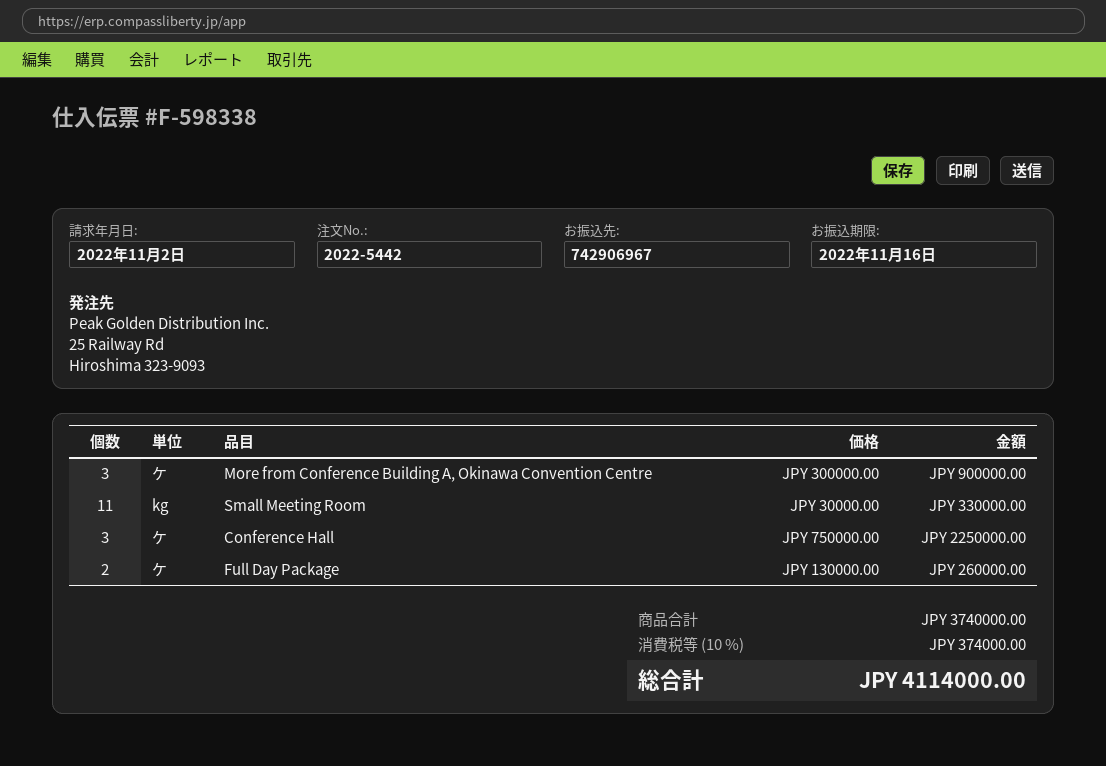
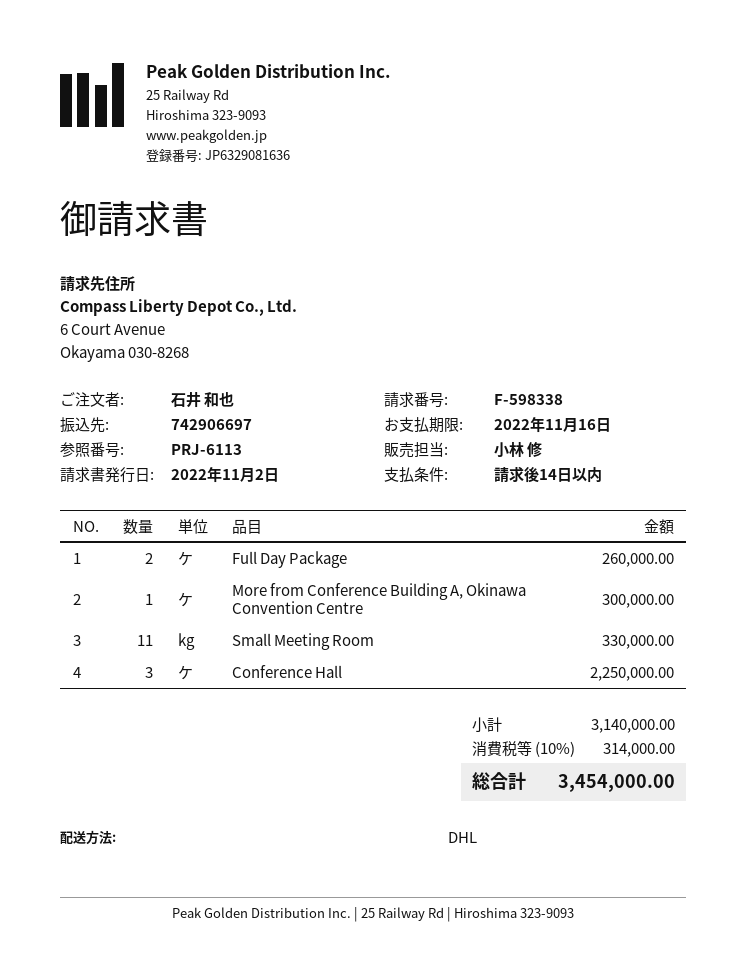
bank account: 742906967 -> 742906697
More from Conference Building A, Okinawa Convention Centre: 3 for 900000.00 -> 1 for 300000.00
subtotal: 3740000.00 -> 3140000.00
tax: 10% = 374000.00 -> 10% = 314000.00
total: 4114000.00 -> 3454000.00

